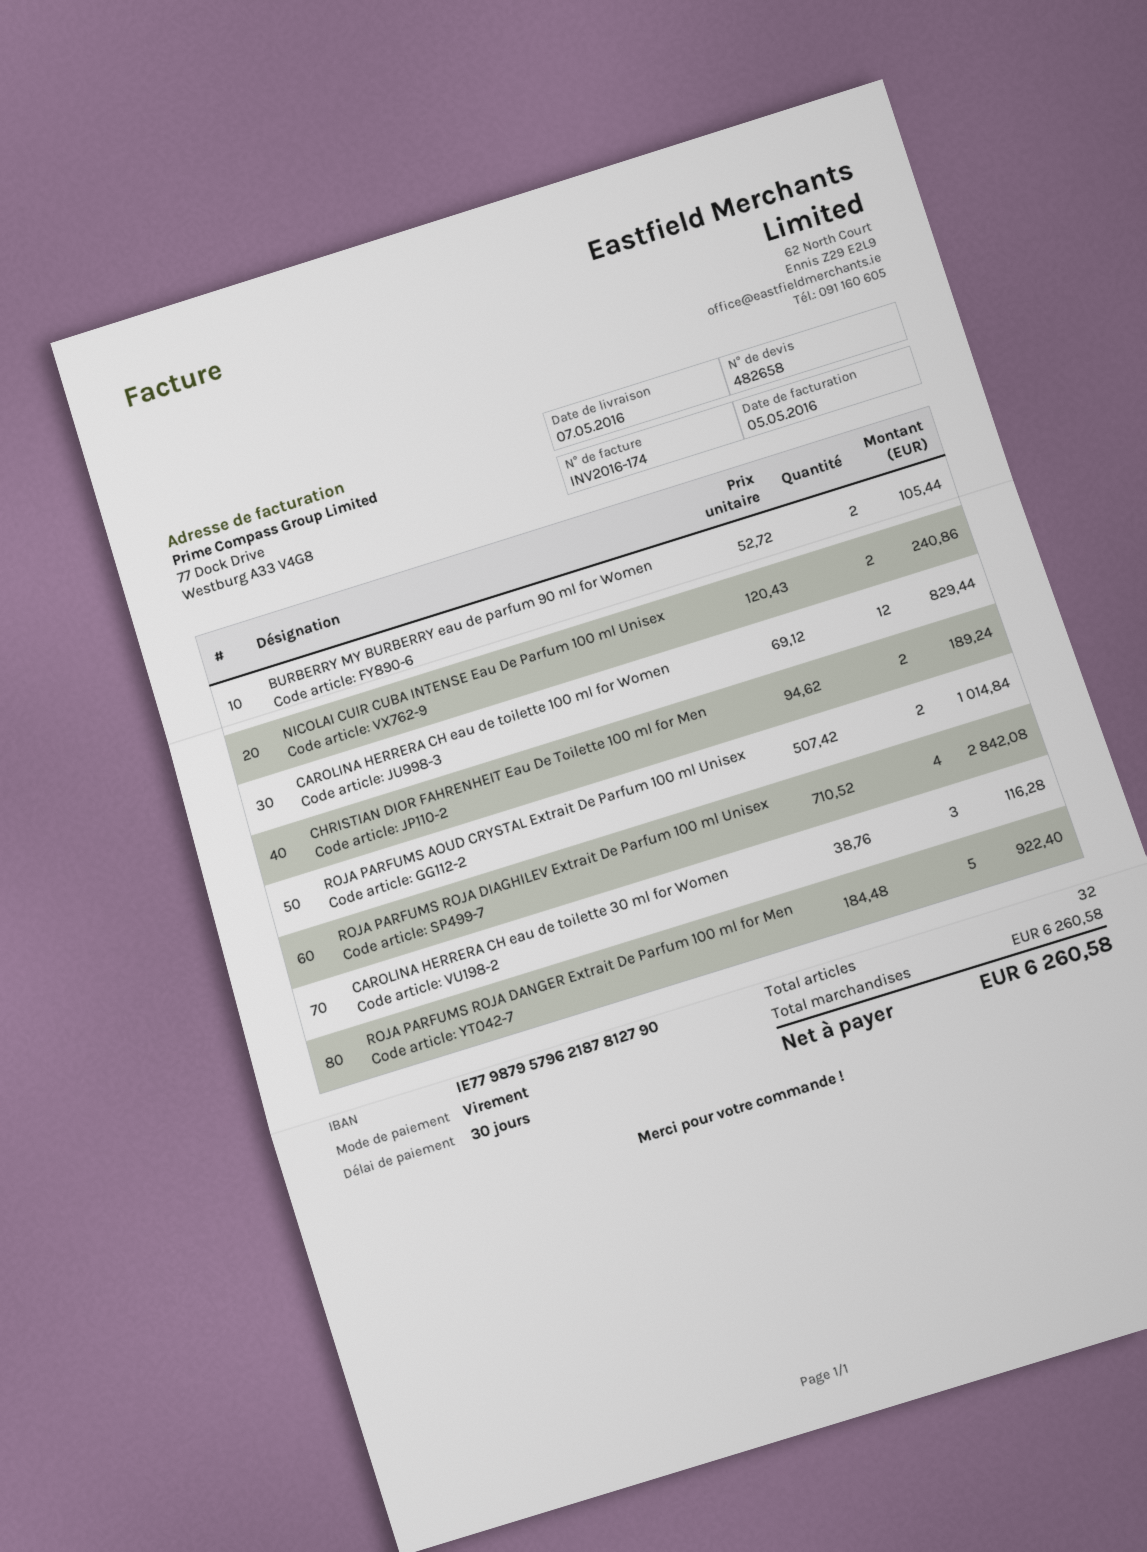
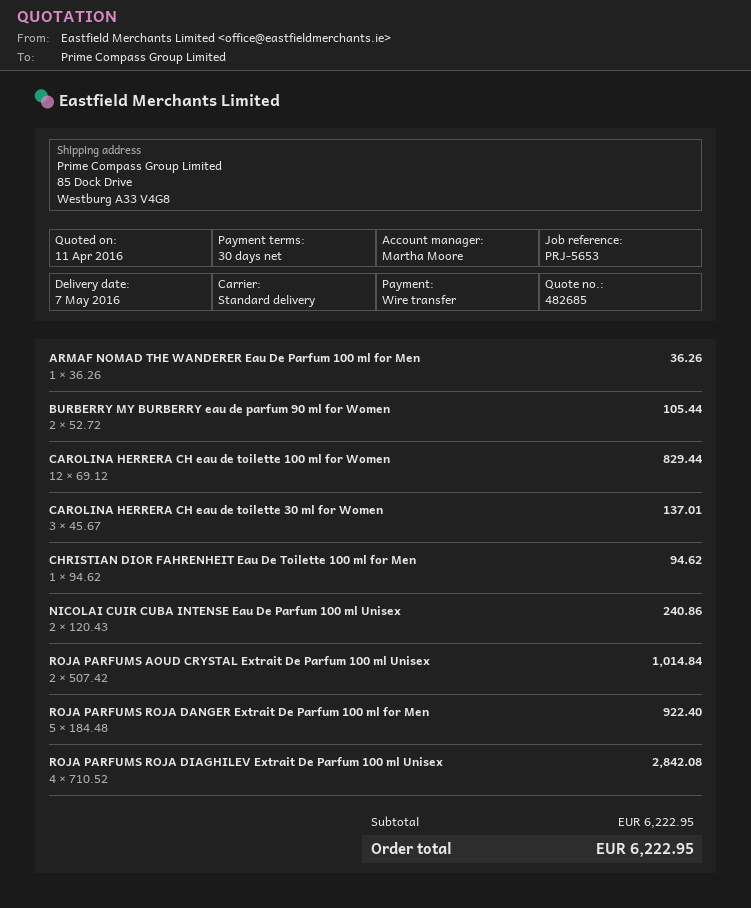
quote number: 482658 -> 482685
CHRISTIAN DIOR FAHRENHEIT Eau De Toilette 100 ml for Men: 2 x 94.62 = 189.24 -> 1 x 94.62 = 94.62
CAROLINA HERRERA CH eau de toilette 30 ml for Women: 3 x 38.76 = 116.28 -> 3 x 45.67 = 137.01
ARMAF NOMAD THE WANDERER Eau De Parfum 100 ml for Men: none -> 1 x 36.26 = 36.26
subtotal: 6260.58 -> 6222.95
total: 6260.58 -> 6222.95

